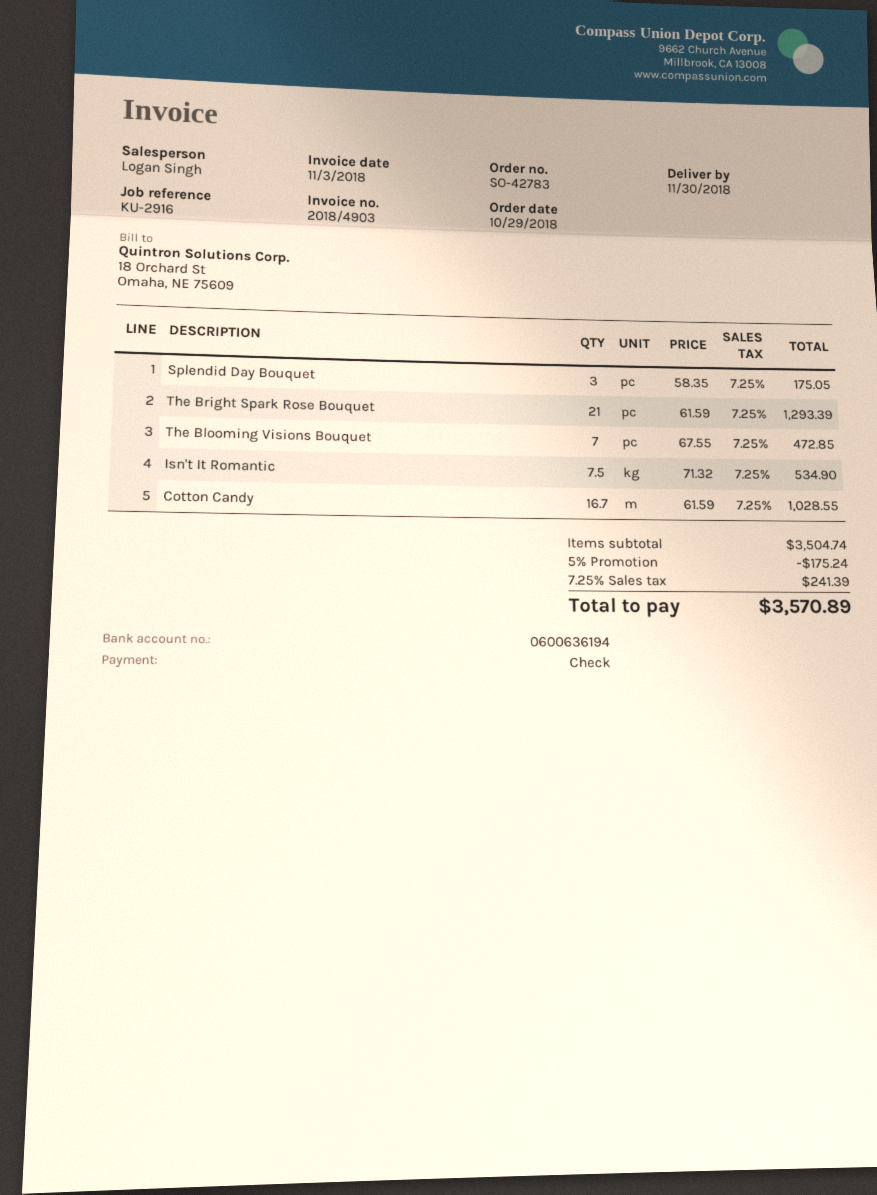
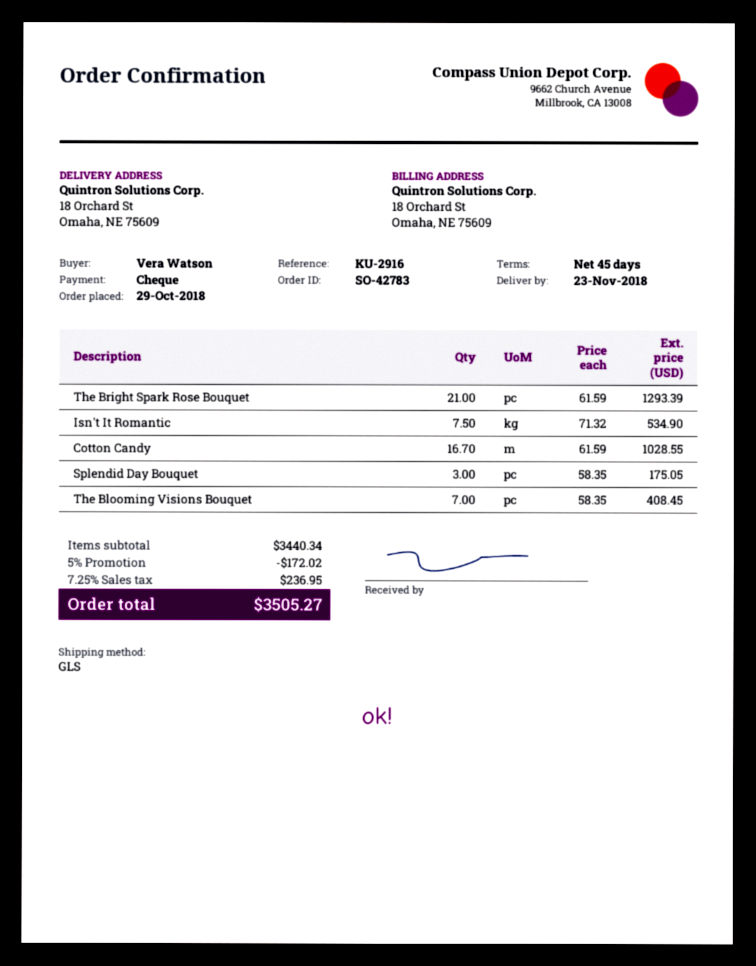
delivery date: 2018-11-30 -> 2018-11-23
The Blooming Visions Bouquet: 7 x 67.55 = 472.85 -> 7 x 58.35 = 408.45
subtotal: 3504.74 -> 3440.34
discount: 5% = 175.24 -> 5% = 172.02
tax: 7.25% = 241.39 -> 7.25% = 236.95
total: 3570.89 -> 3505.27

